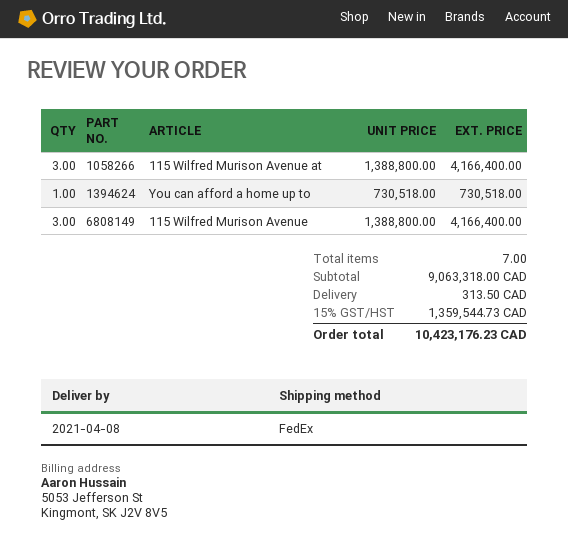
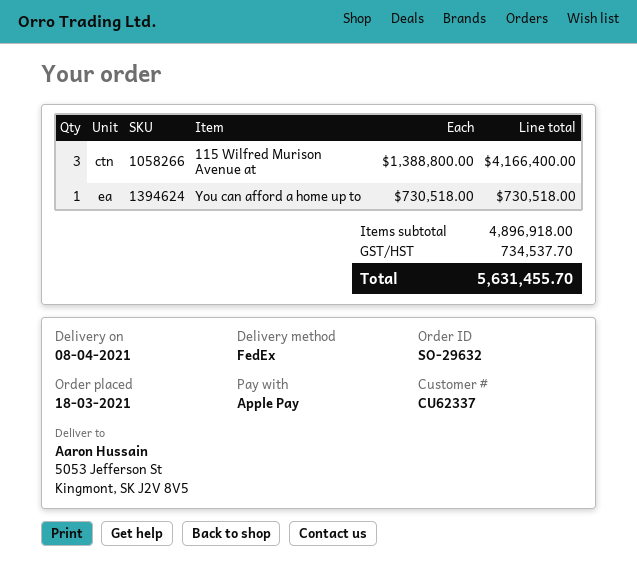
115 Wilfred Murison Avenue: 3 x 1388800.00 = 4166400.00 -> none
subtotal: 9063318.00 -> 4896918.00
shipping: 313.50 -> none
tax: 1359544.73 -> 734537.70
total: 10423176.23 -> 5631455.70

